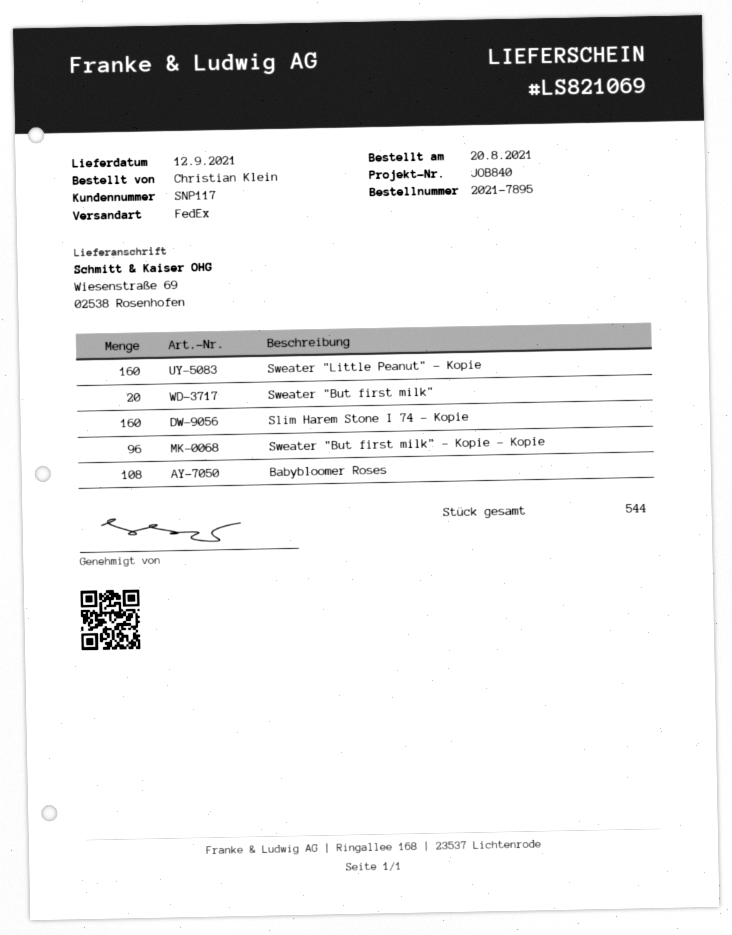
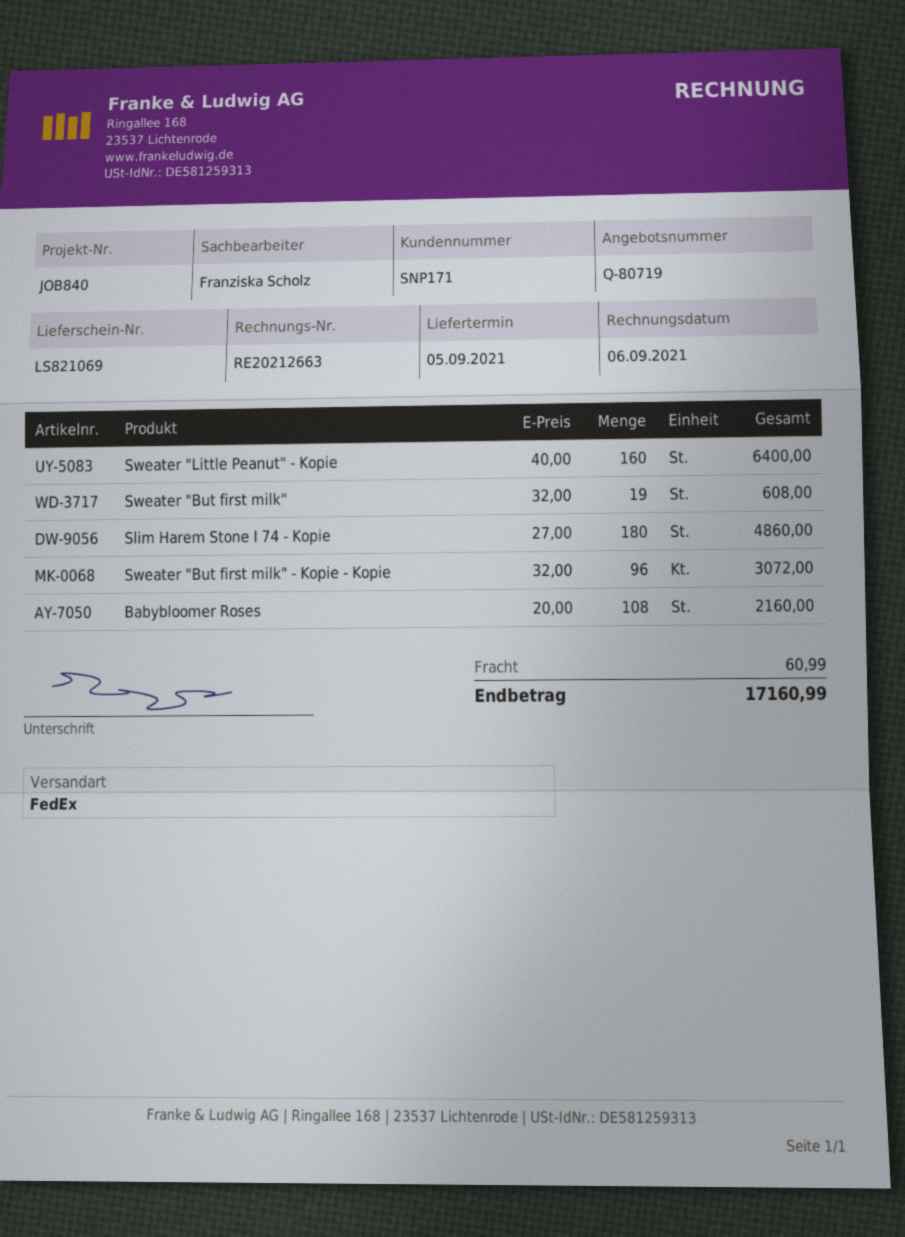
delivery date: 2021-09-12 -> 2021-09-05
customer number: SNP117 -> SNP171
Sweater "But first milk": 20 -> 19
Slim Harem Stone I 74 - Kopie: 160 -> 180

